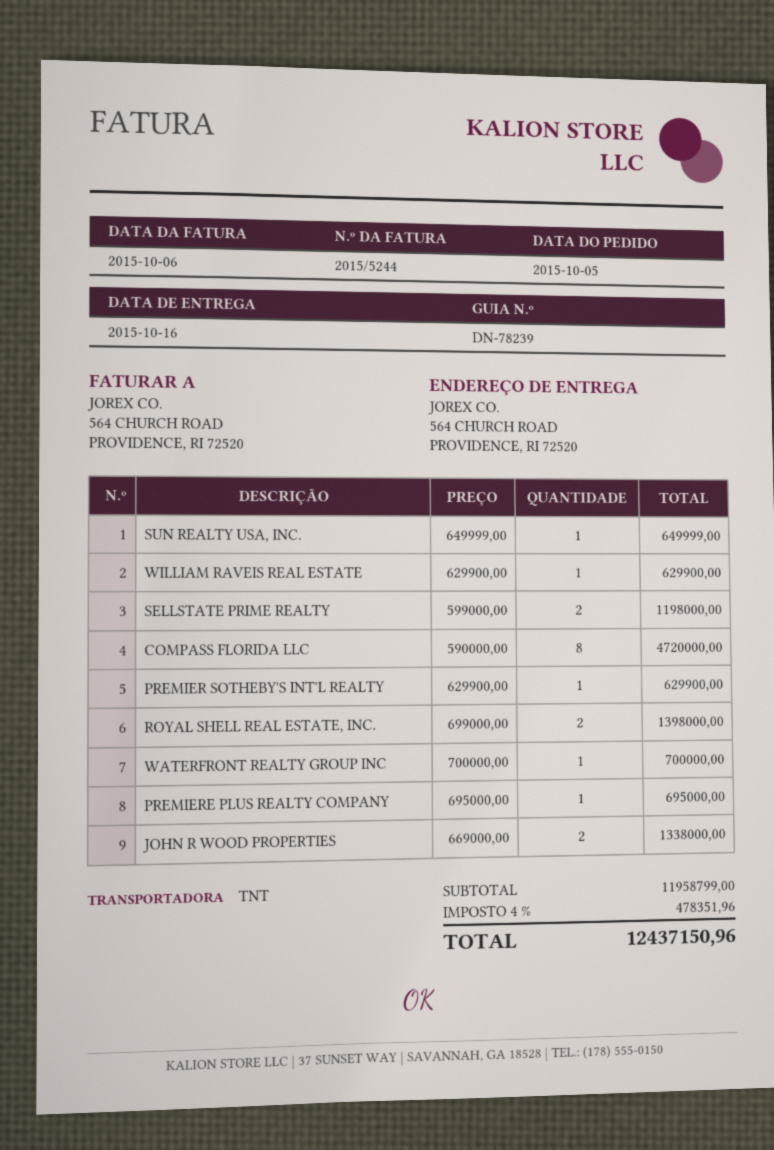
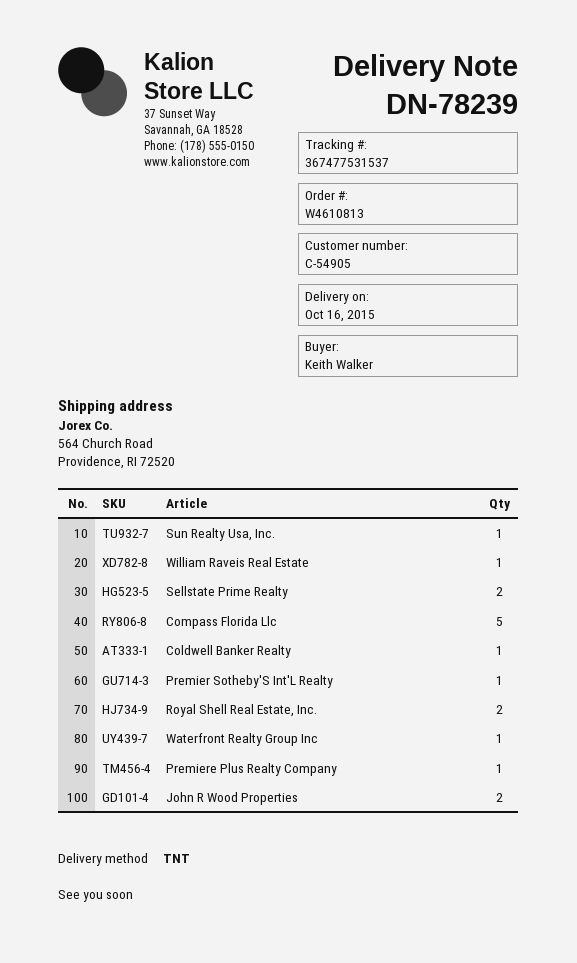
COMPASS FLORIDA LLC: 8 -> 5
Coldwell Banker Realty: none -> 1

